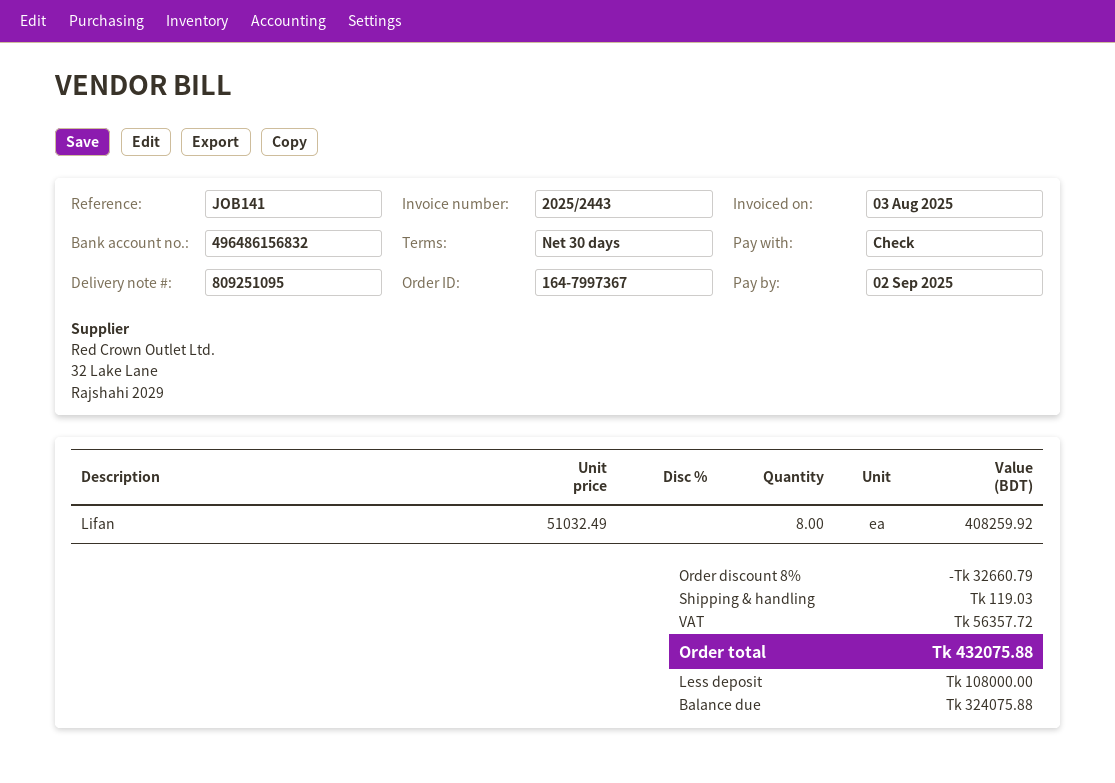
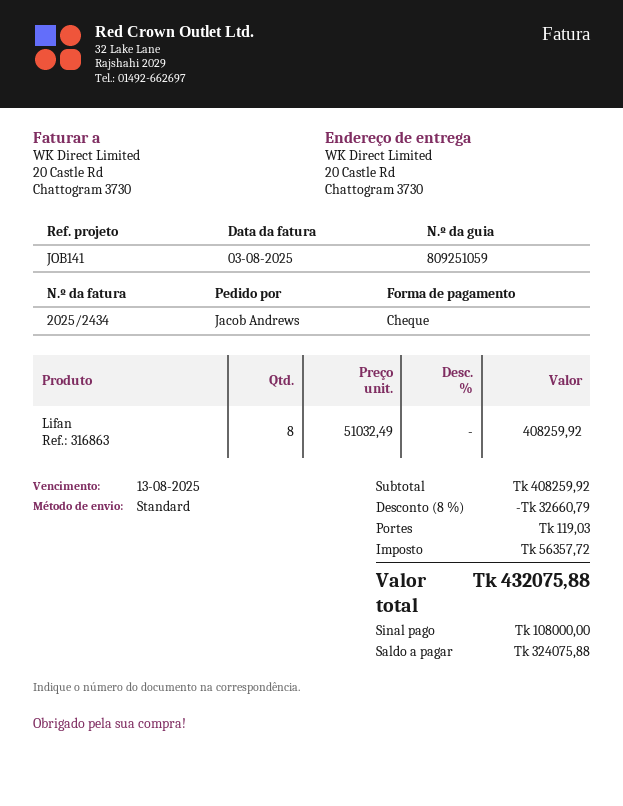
delivery note number: 809251095 -> 809251059
invoice number: 2025/2443 -> 2025/2434
due date: 2025-09-02 -> 2025-08-13

